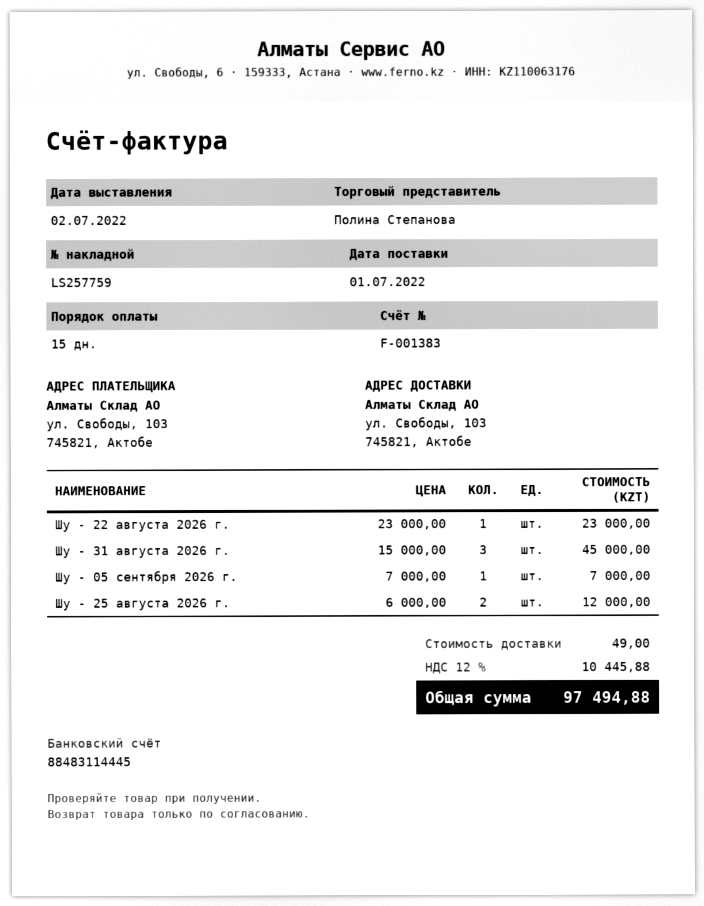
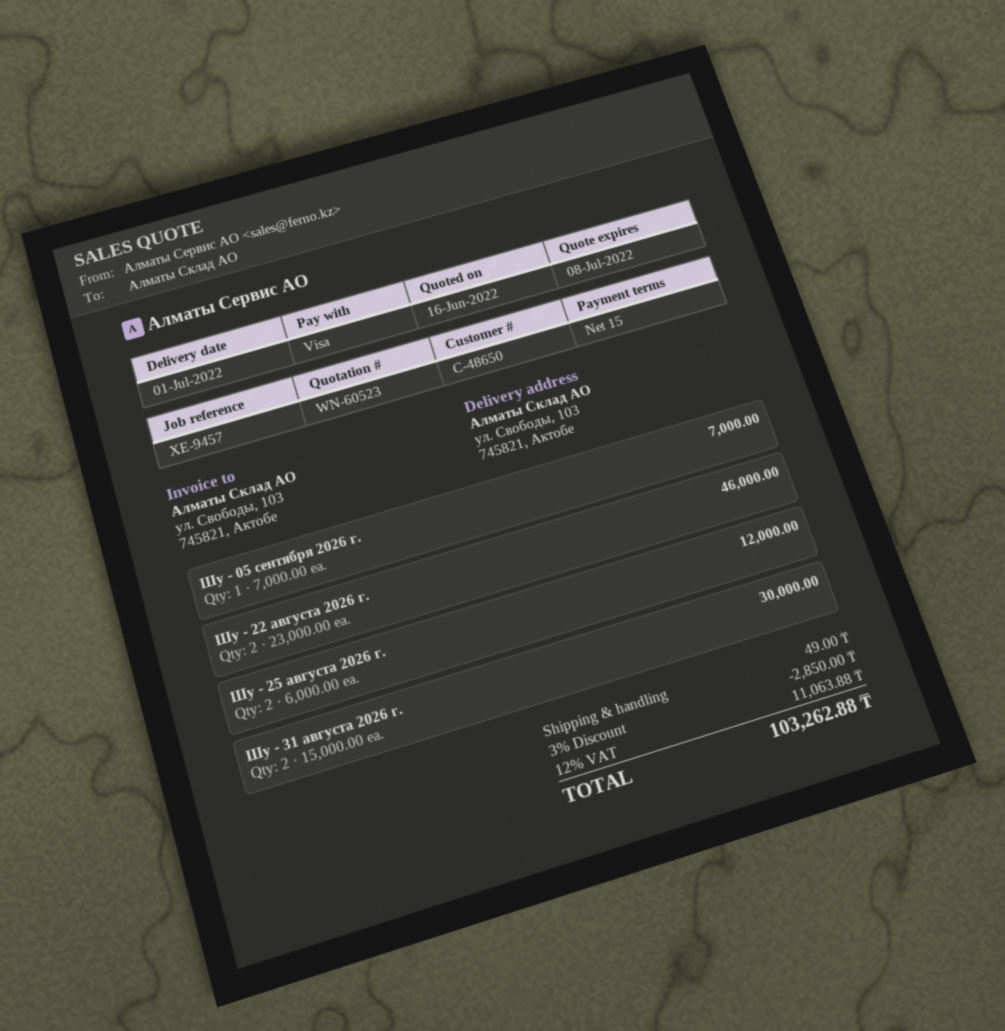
Шу - 22 августа 2026 г.: 1 x 23000.00 = 23000.00 -> 2 x 23000.00 = 46000.00
Шу - 31 августа 2026 г.: 3 x 15000.00 = 45000.00 -> 2 x 15000.00 = 30000.00
discount: none -> 3% = 2850.00
tax: 12% = 10445.88 -> 12% = 11063.88
total: 97494.88 -> 103262.88

